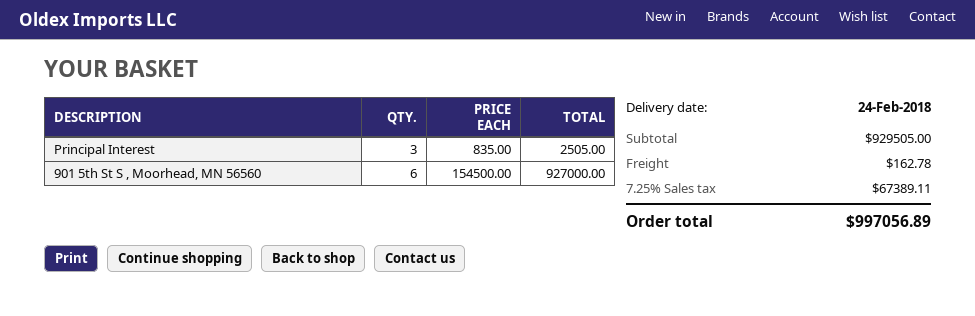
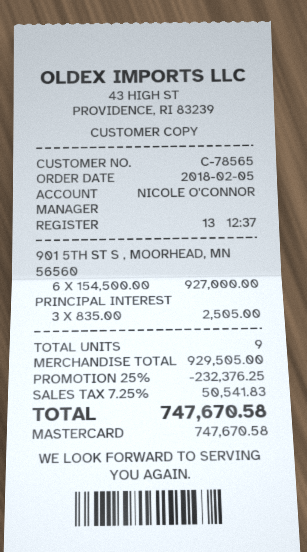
discount: none -> 25% = 232376.25
shipping: 162.78 -> none
tax: 7.25% = 67389.11 -> 7.25% = 50541.83
total: 997056.89 -> 747670.58

